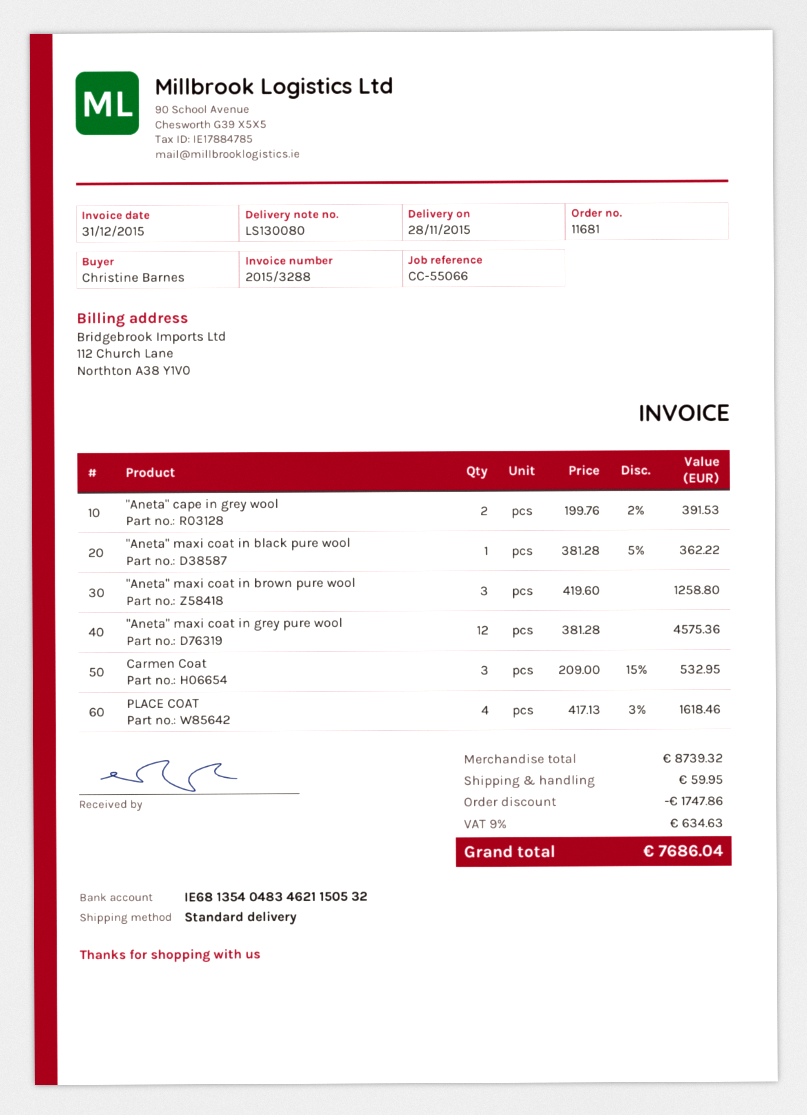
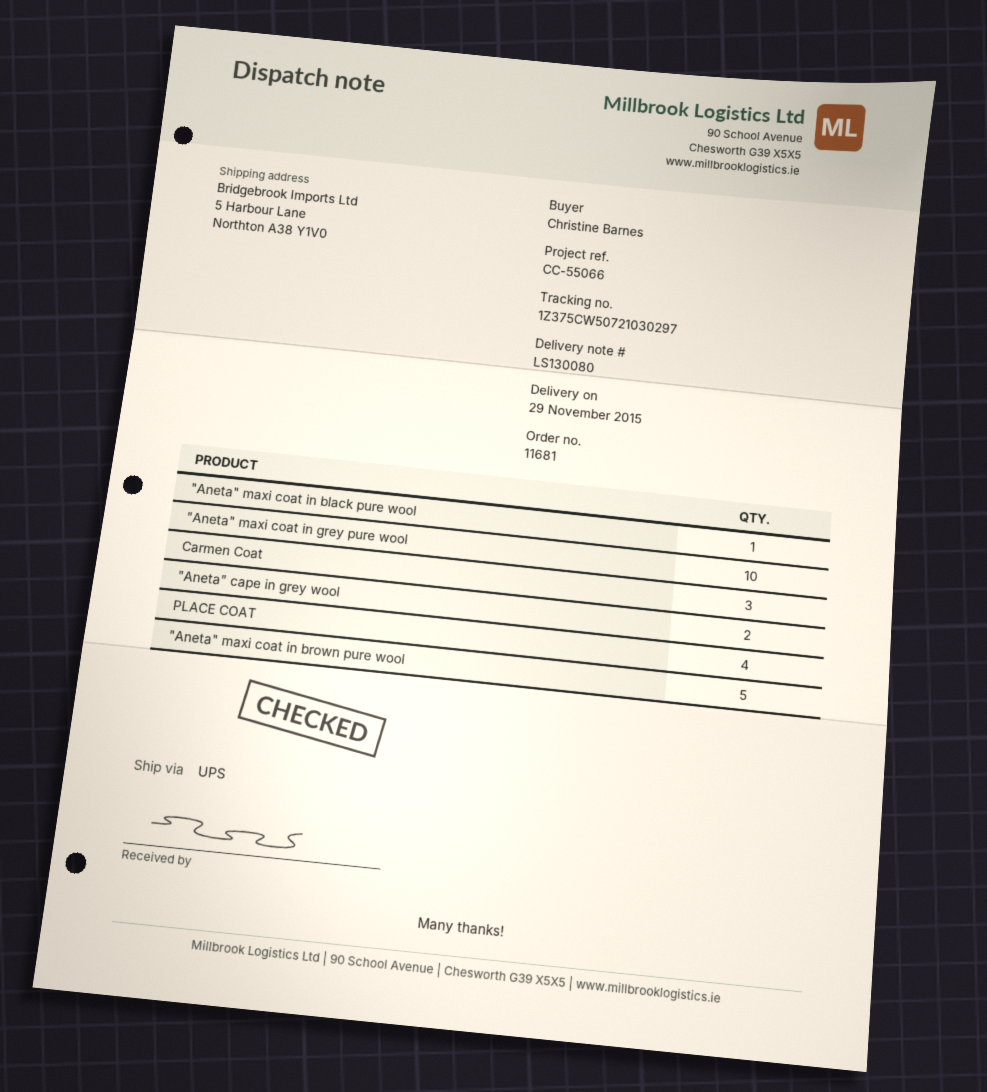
delivery date: 2015-11-28 -> 2015-11-29
shipping method: standard -> UPS
"Aneta" maxi coat in brown pure wool: 3 -> 5
"Aneta" maxi coat in grey pure wool: 12 -> 10

